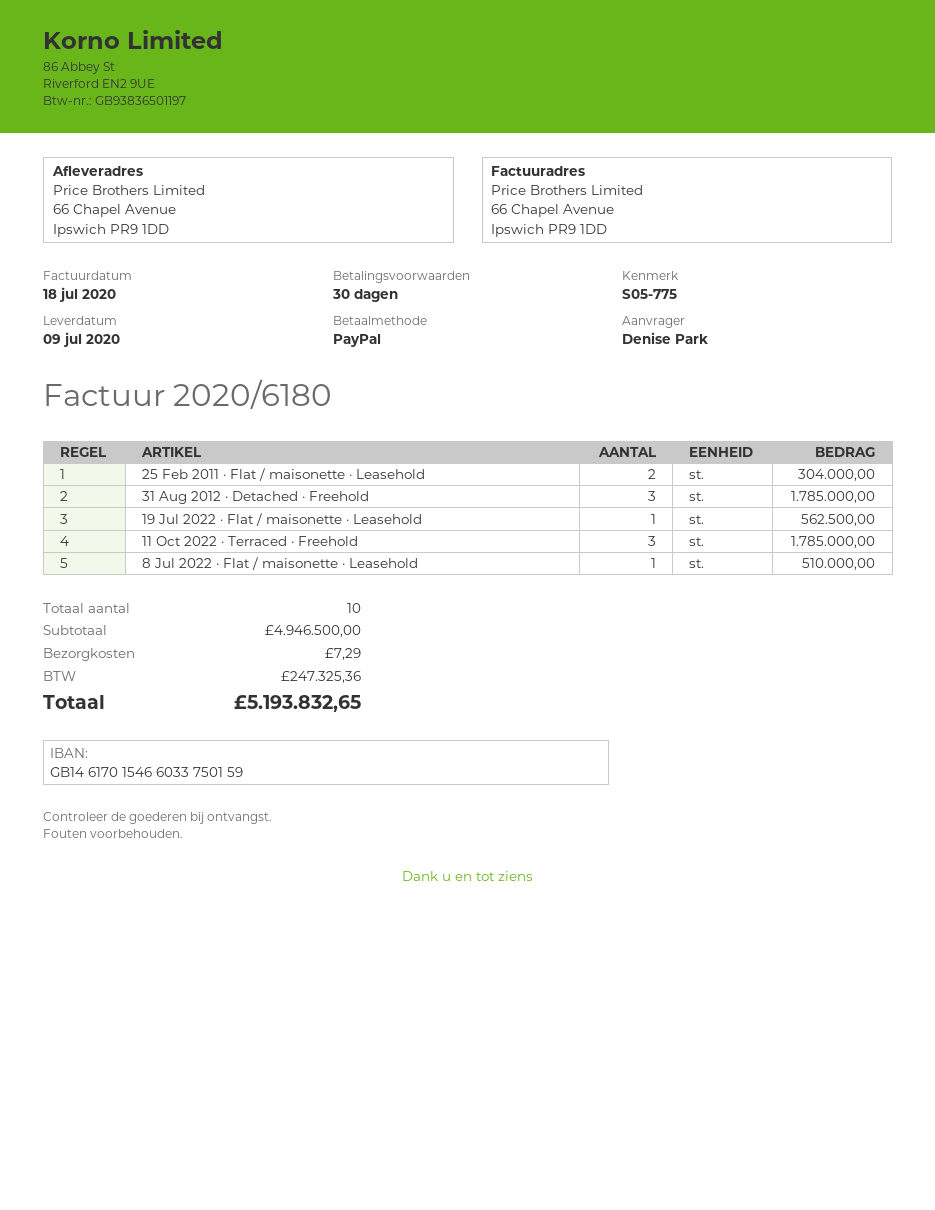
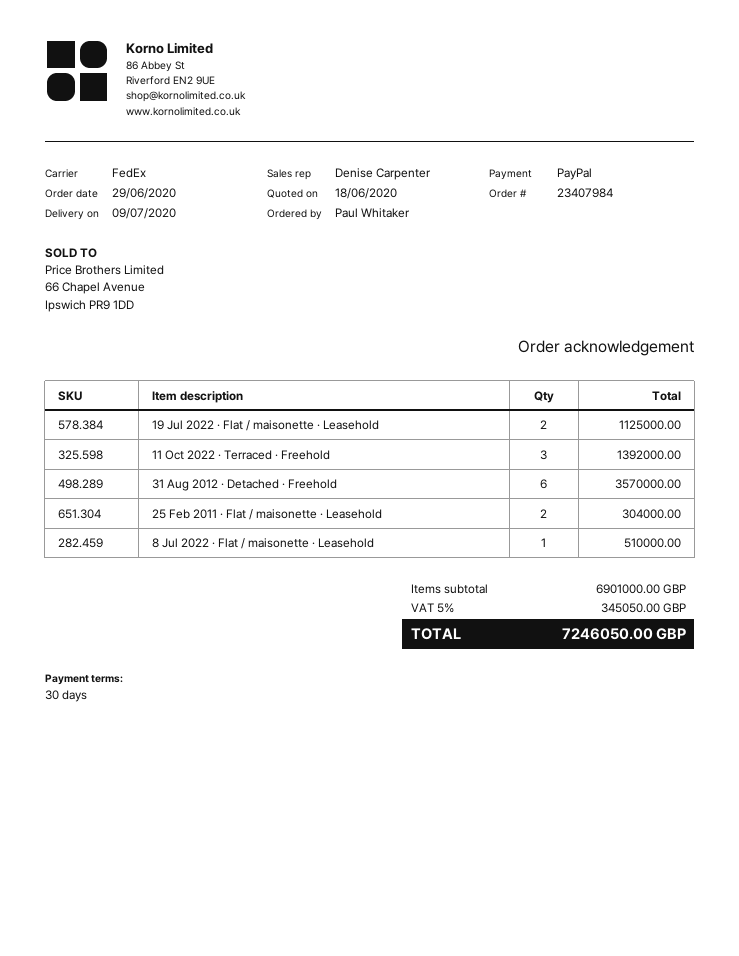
ordered by: Denise Park -> Paul Whitaker
31 Aug 2012 · Detached · Freehold: 3 for 1785000.00 -> 6 for 3570000.00
19 Jul 2022 · Flat / maisonette · Leasehold: 1 for 562500.00 -> 2 for 1125000.00
11 Oct 2022 · Terraced · Freehold: 3 for 1785000.00 -> 3 for 1392000.00
subtotal: 4946500.00 -> 6901000.00
shipping: 7.29 -> none
tax: 247325.36 -> 345050.00
total: 5193832.65 -> 7246050.00

